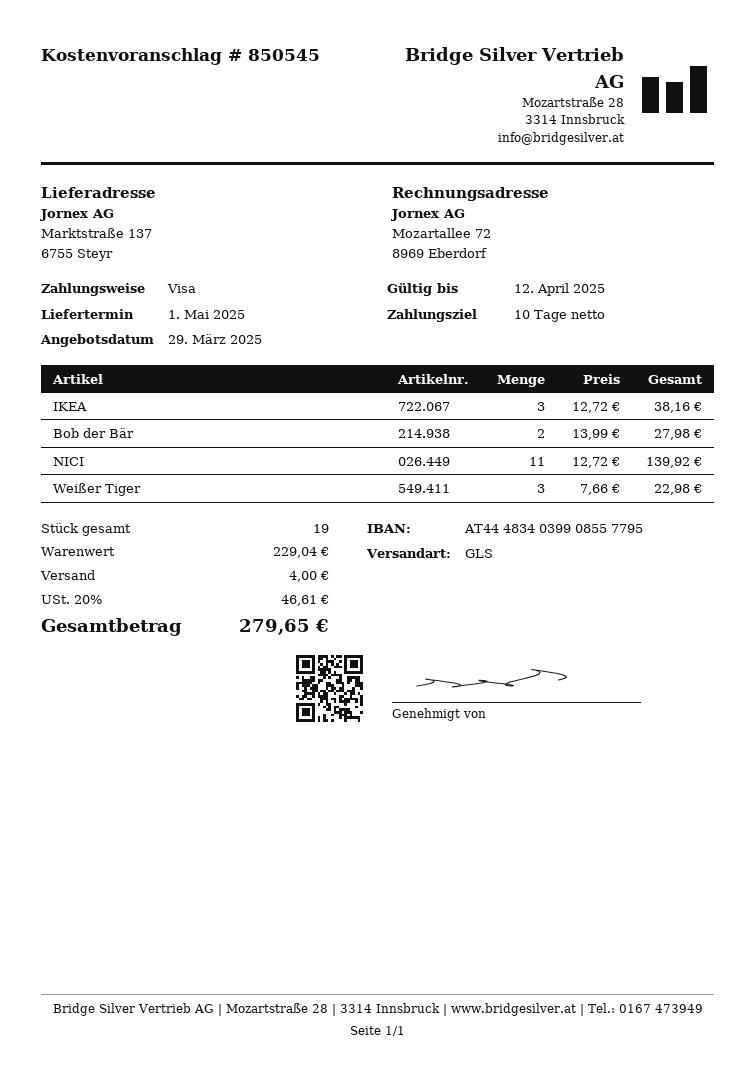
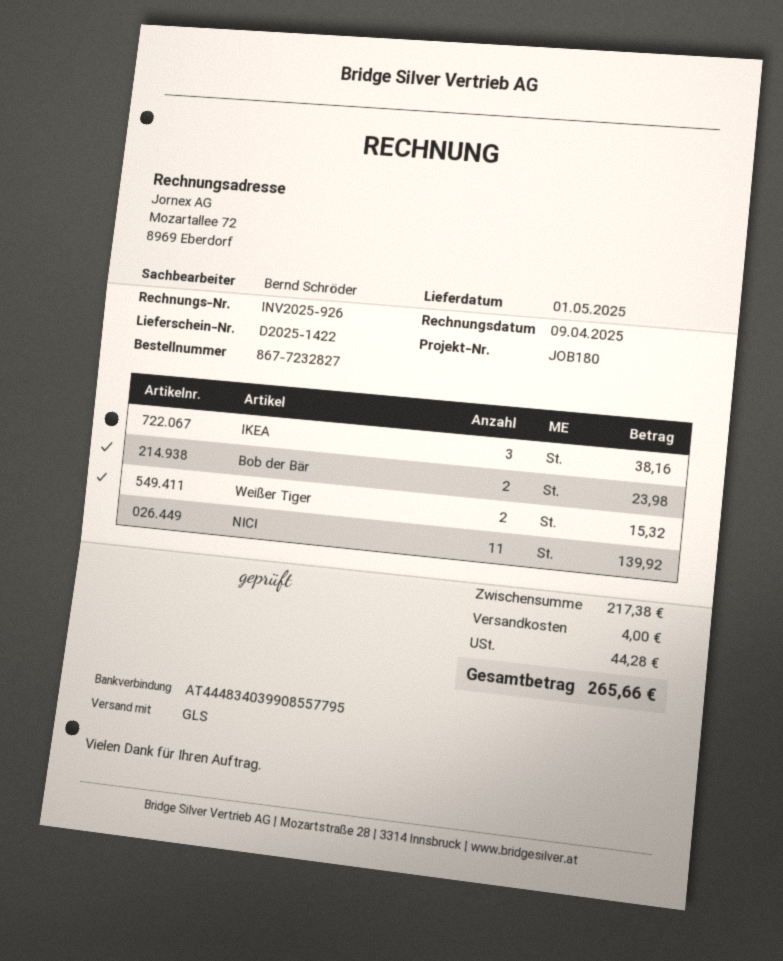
Bob der Bär: 2 for 27.98 -> 2 for 23.98
Weißer Tiger: 3 for 22.98 -> 2 for 15.32
subtotal: 229.04 -> 217.38
tax: 46.61 -> 44.28
total: 279.65 -> 265.66

